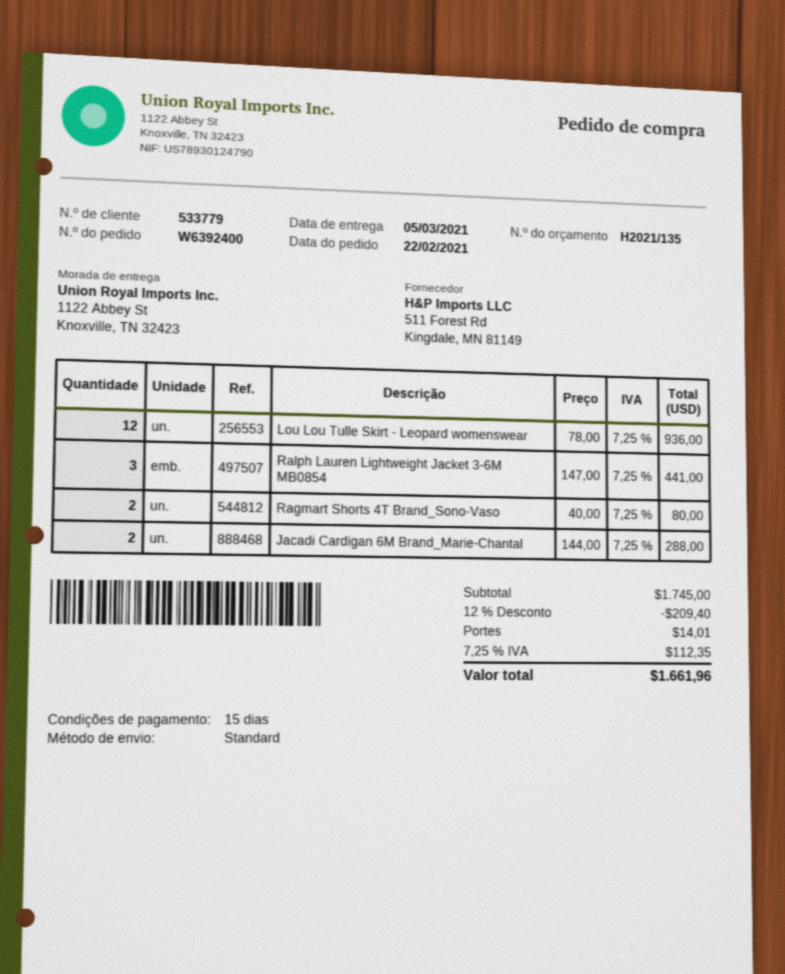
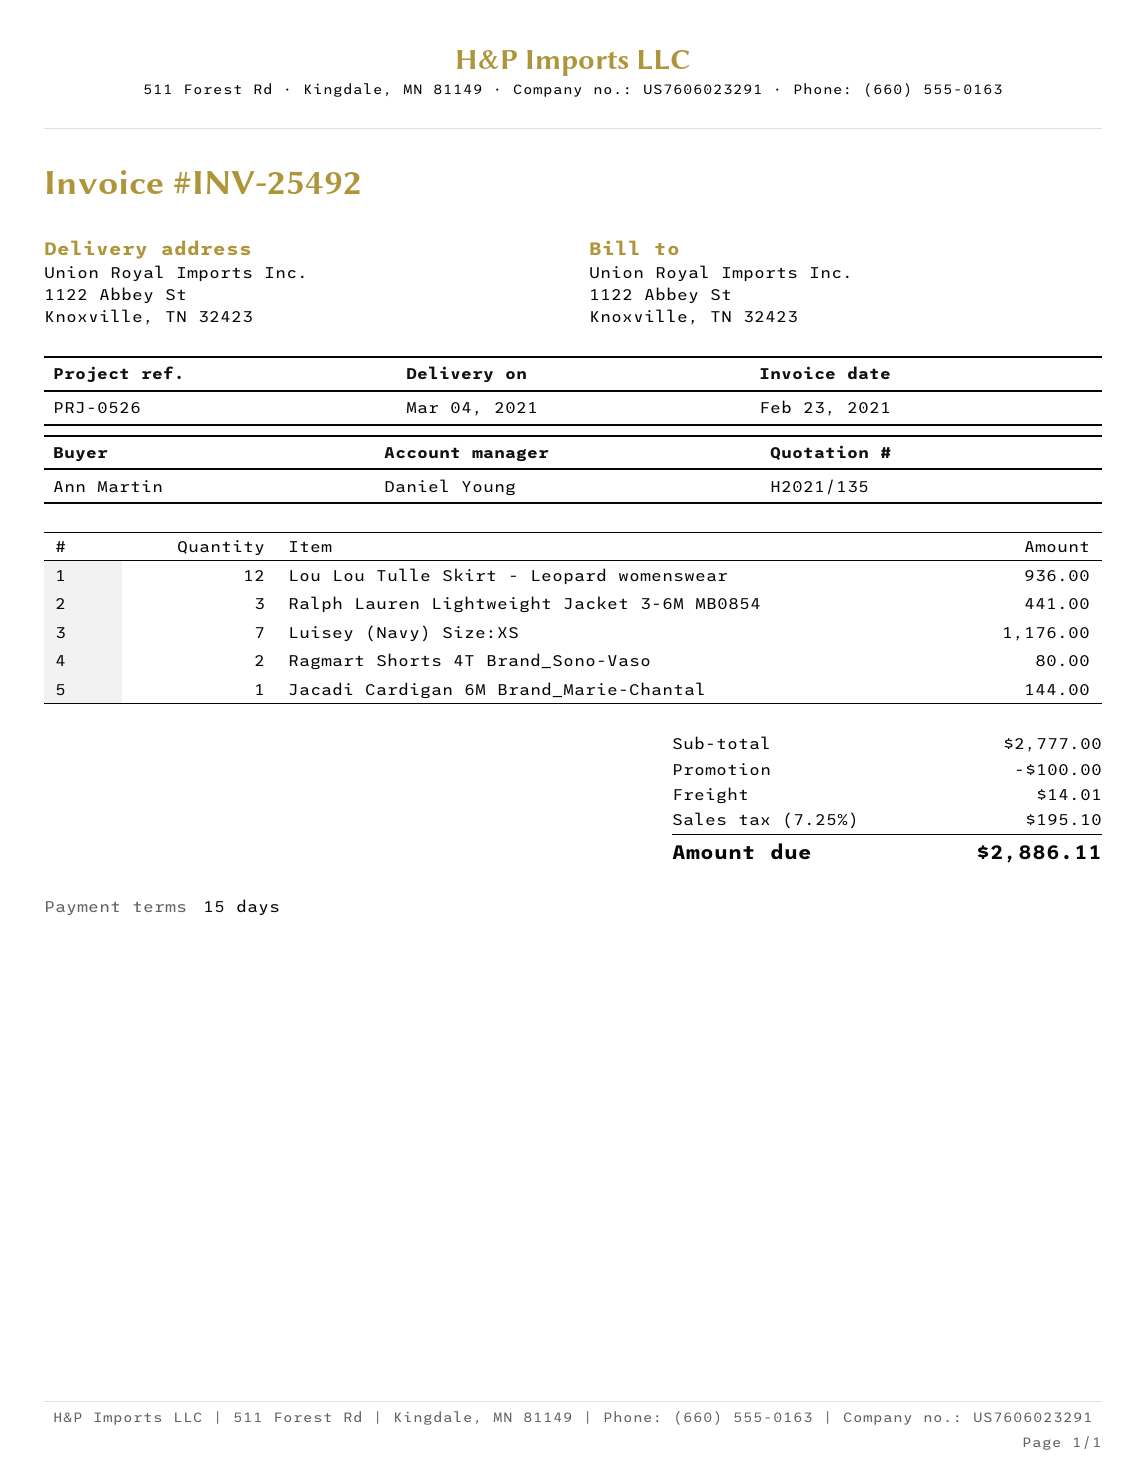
delivery date: 2021-03-05 -> 2021-03-04
Jacadi Cardigan 6M Brand_Marie-Chantal: 2 for 288.00 -> 1 for 144.00
Luisey (Navy) Size:XS: none -> 7 for 1176.00
subtotal: 1745.00 -> 2777.00
discount: 209.40 -> 100.00
tax: 7.25% = 112.35 -> 7.25% = 195.10
total: 1661.96 -> 2886.11

